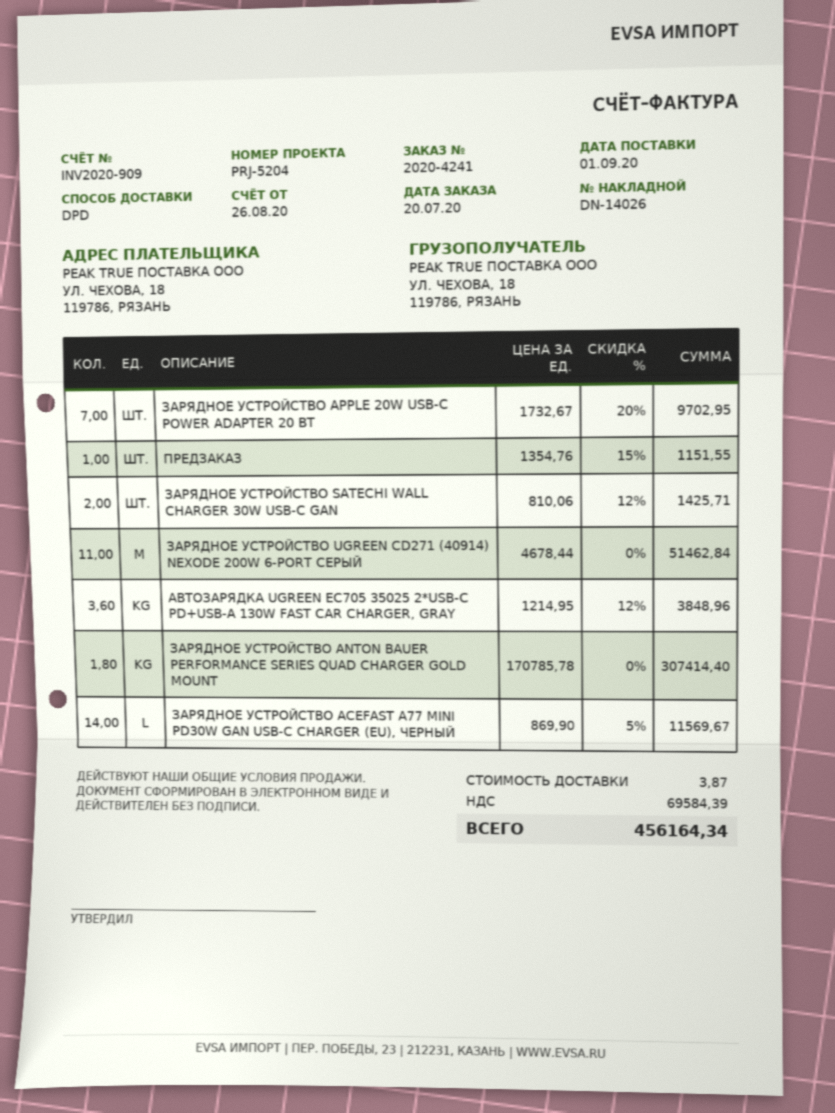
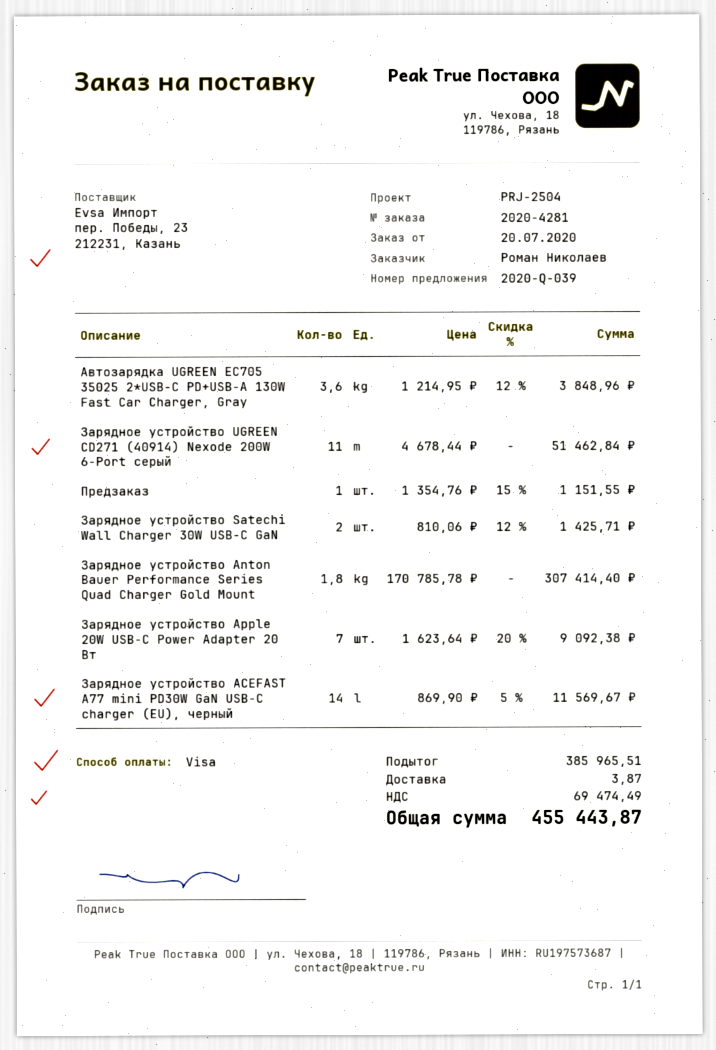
order number: 2020-4241 -> 2020-4281
reference: PRJ-5204 -> PRJ-2504
ЗАРЯДНОЕ УСТРОЙСТВО APPLE 20W USB-C POWER ADAPTER 20 ВТ: 7 x 1732.67 - 20% = 9702.95 -> 7 x 1623.64 - 20% = 9092.38
tax: 69584.39 -> 69474.49
total: 456164.34 -> 455443.87

